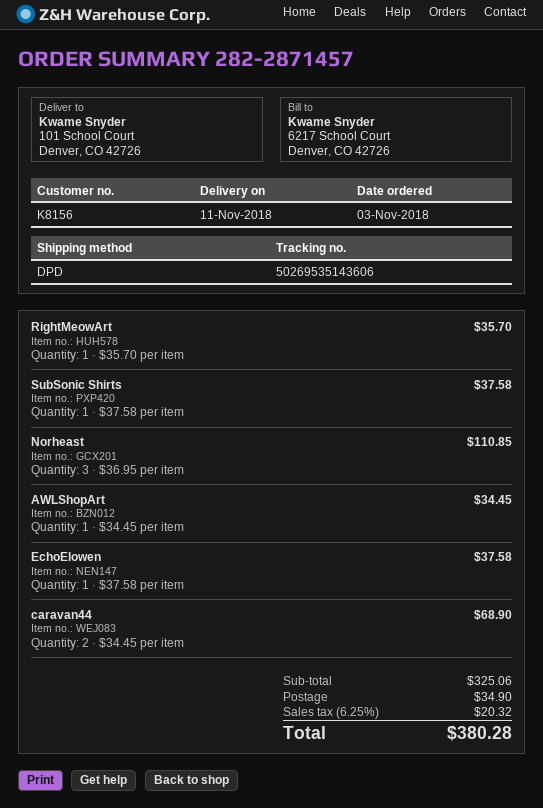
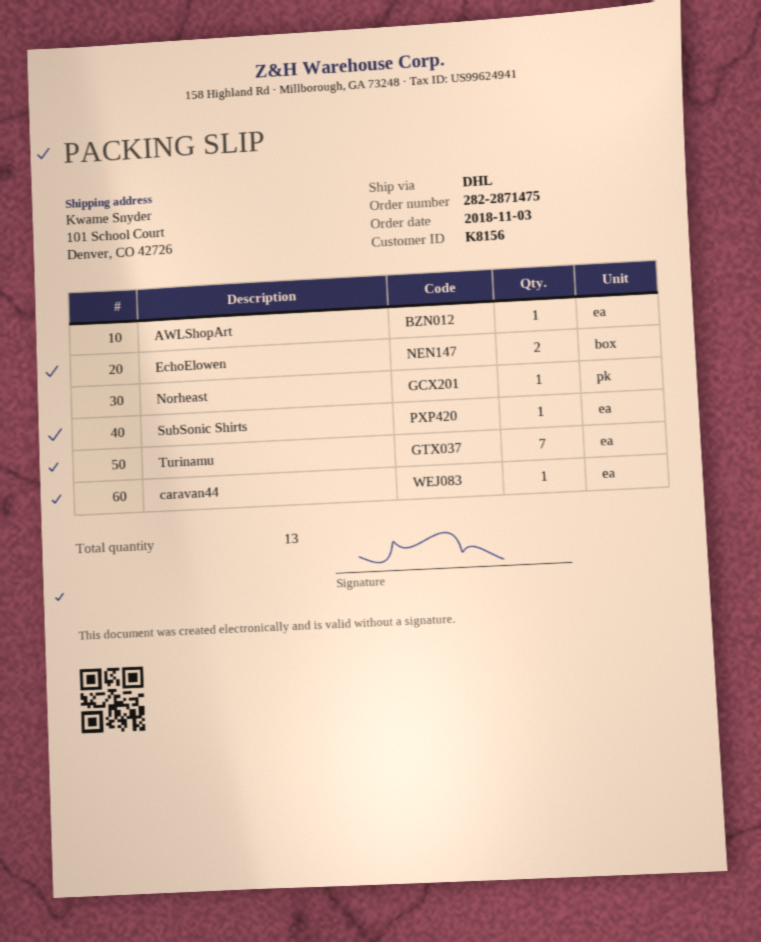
order number: 282-2871457 -> 282-2871475
shipping method: DPD -> DHL
RightMeowArt: 1 -> none
Norheast: 3 -> 1
EchoElowen: 1 -> 2
caravan44: 2 -> 1
Turinamu: none -> 7

